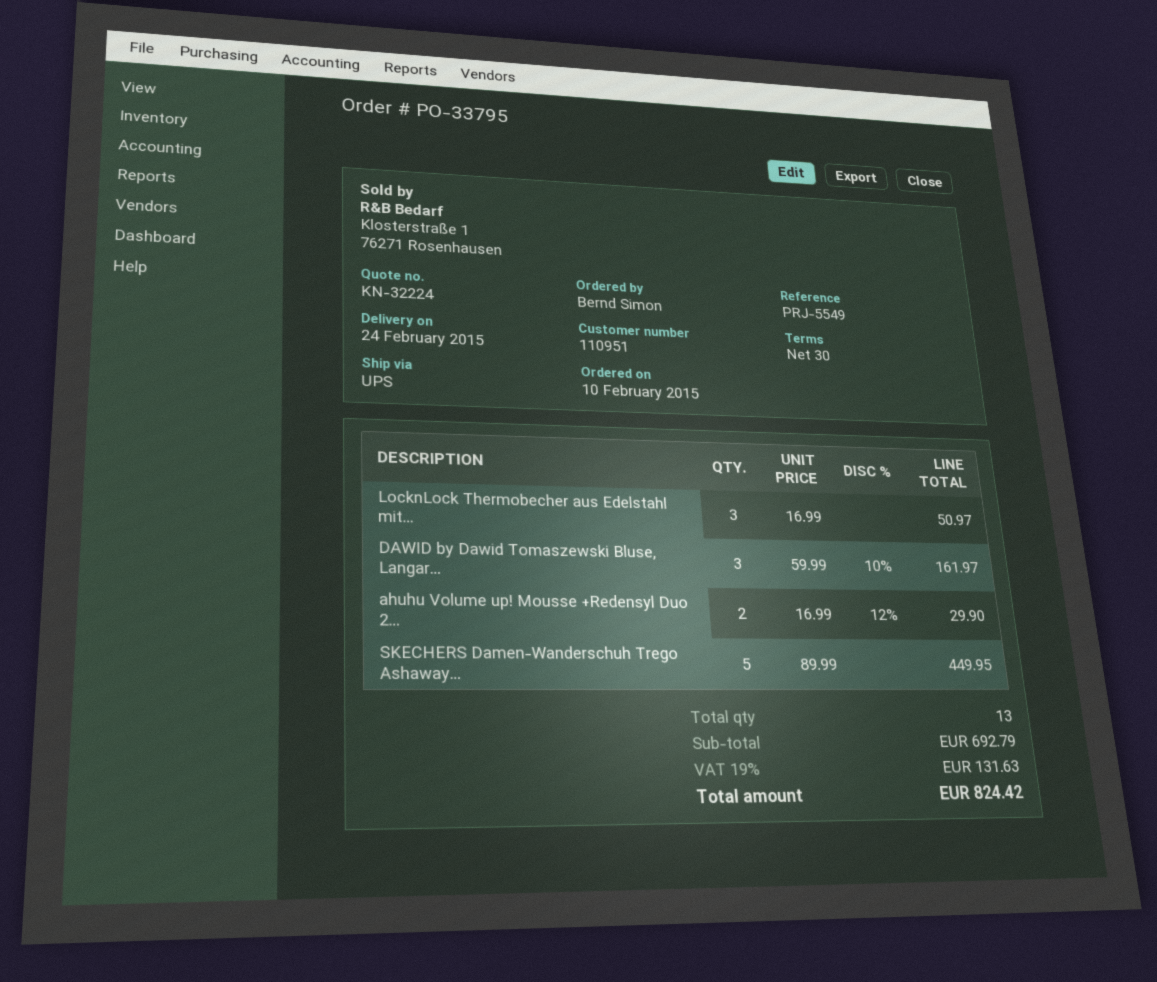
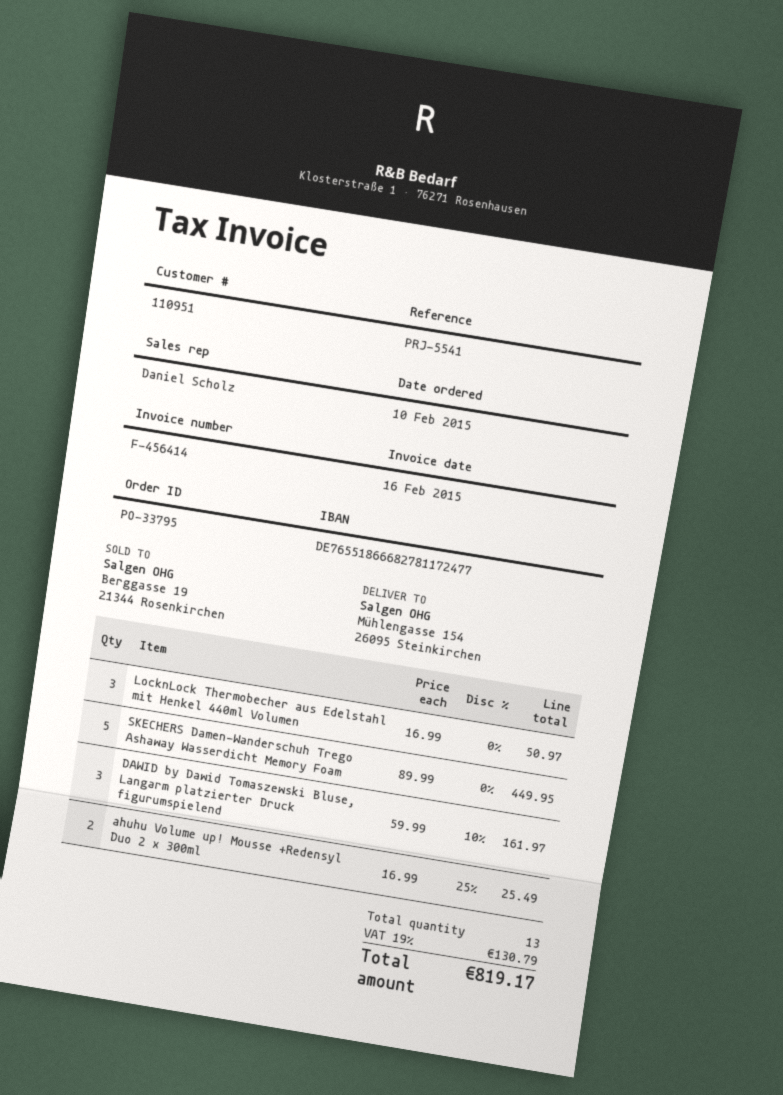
reference: PRJ-5549 -> PRJ-5541
ahuhu Volume up! Mousse +Redensyl Duo 2...: 2 x 16.99 - 12% = 29.90 -> 2 x 16.99 - 25% = 25.49
tax: 19% = 131.63 -> 19% = 130.79
total: 824.42 -> 819.17

